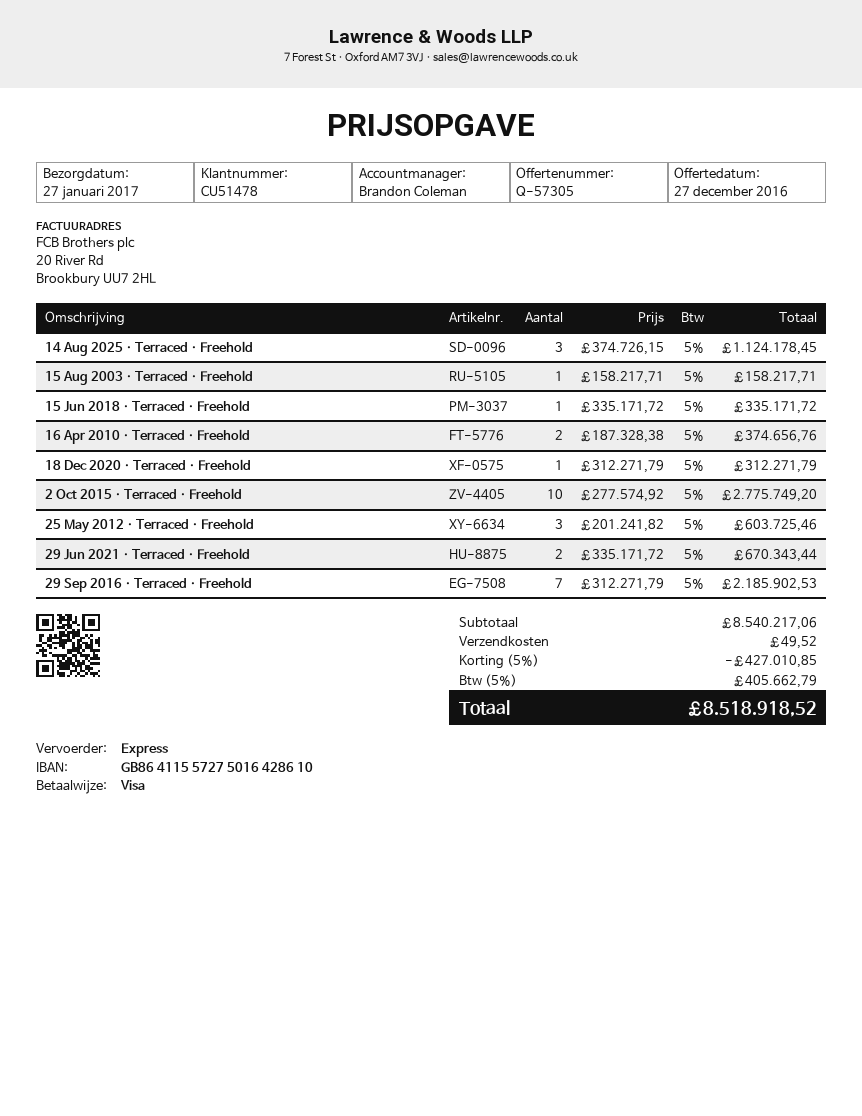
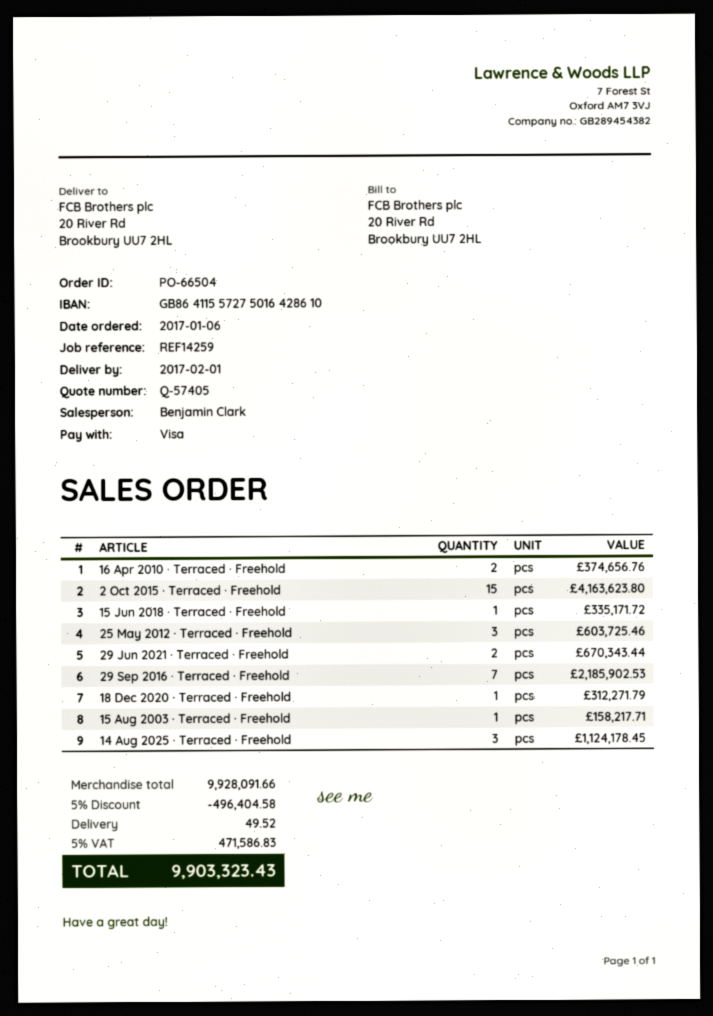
quote number: Q-57305 -> Q-57405
delivery date: 2017-01-27 -> 2017-02-01
sales rep: Brandon Coleman -> Benjamin Clark
2 Oct 2015 · Terraced · Freehold: 10 for 2775749.20 -> 15 for 4163623.80
subtotal: 8540217.06 -> 9928091.66
discount: 5% = 427010.85 -> 5% = 496404.58
tax: 5% = 405662.79 -> 5% = 471586.83
total: 8518918.52 -> 9903323.43

